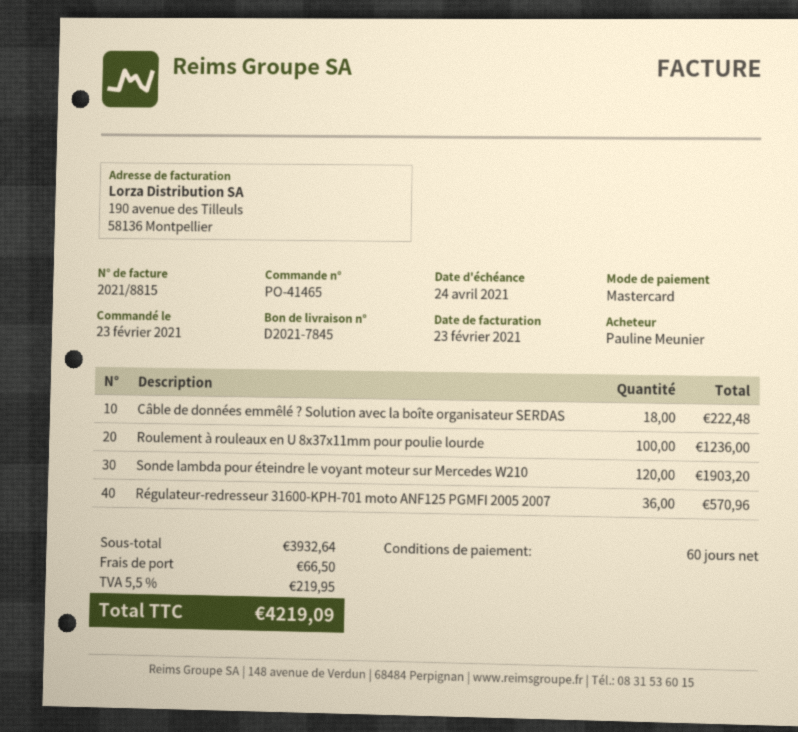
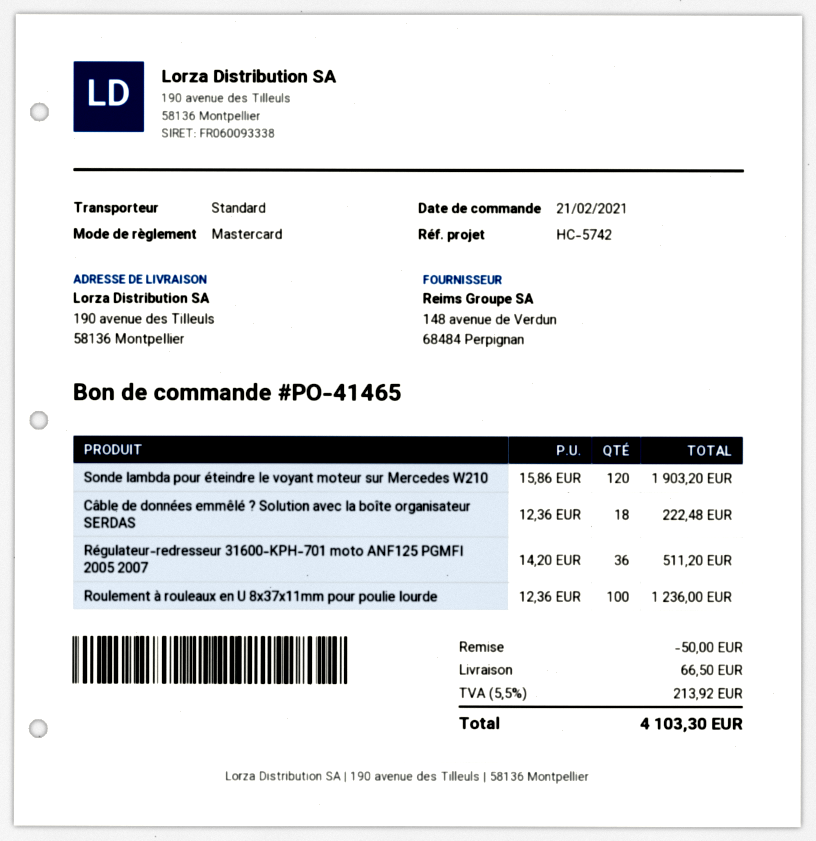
order date: 2021-02-23 -> 2021-02-21
Régulateur-redresseur 31600-KPH-701 moto ANF125 PGMFI 2005 2007: 36 for 570.96 -> 36 for 511.20
discount: none -> 50.00
tax: 5.5% = 219.95 -> 5.5% = 213.92
total: 4219.09 -> 4103.30

